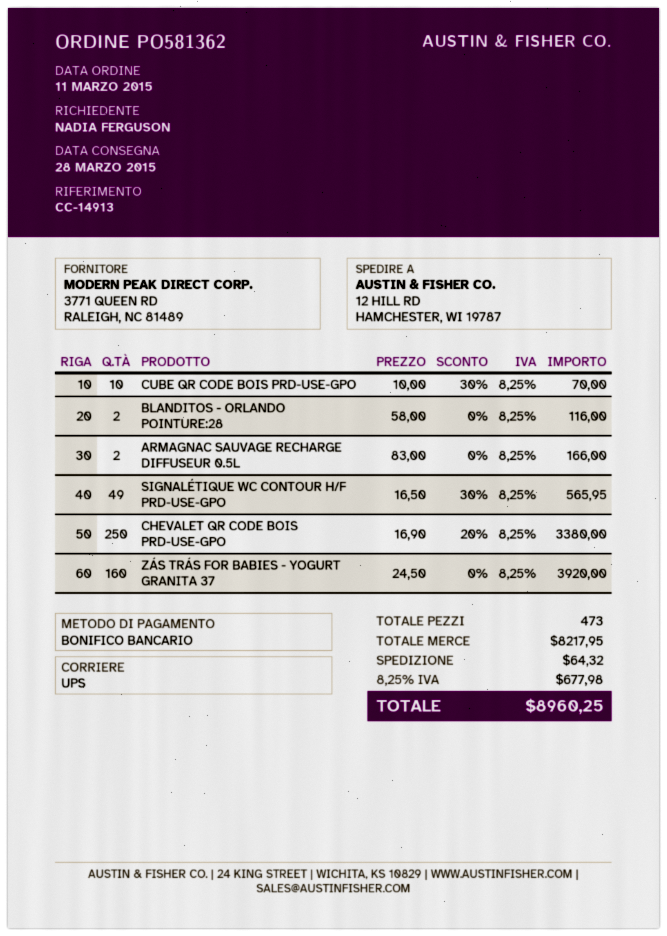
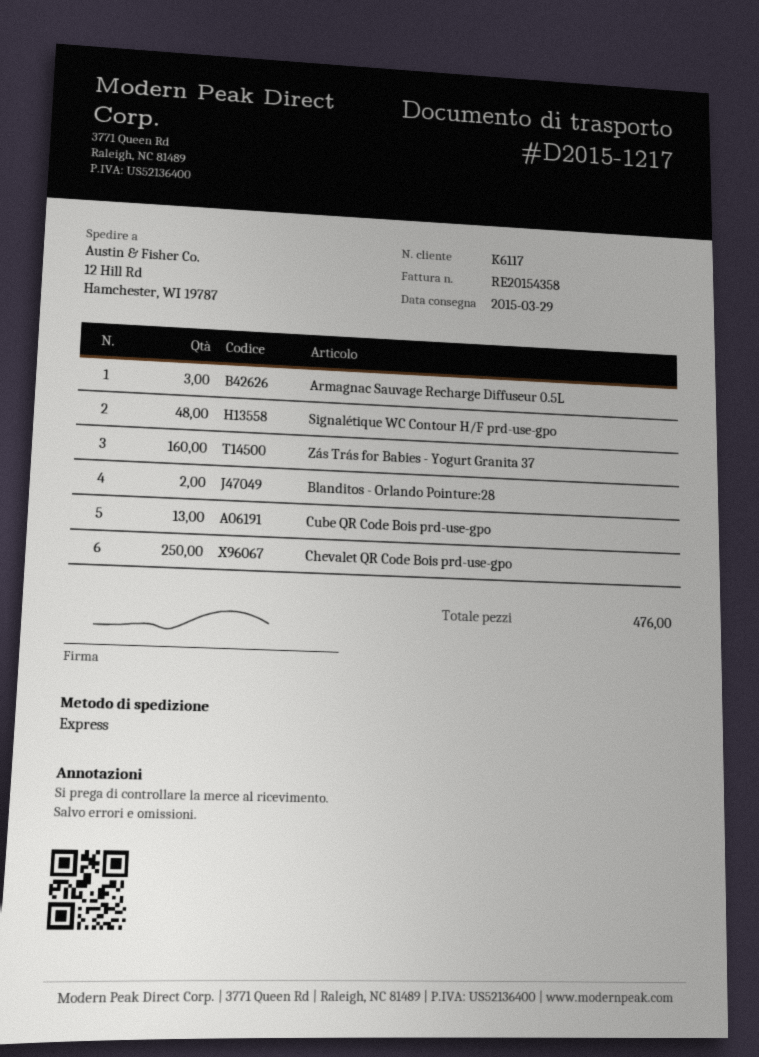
delivery date: 2015-03-28 -> 2015-03-29
shipping method: UPS -> express
CUBE QR CODE BOIS PRD-USE-GPO: 10 -> 13
ARMAGNAC SAUVAGE RECHARGE DIFFUSEUR 0.5L: 2 -> 3
SIGNALÉTIQUE WC CONTOUR H/F PRD-USE-GPO: 49 -> 48
total quantity: 473 -> 476

